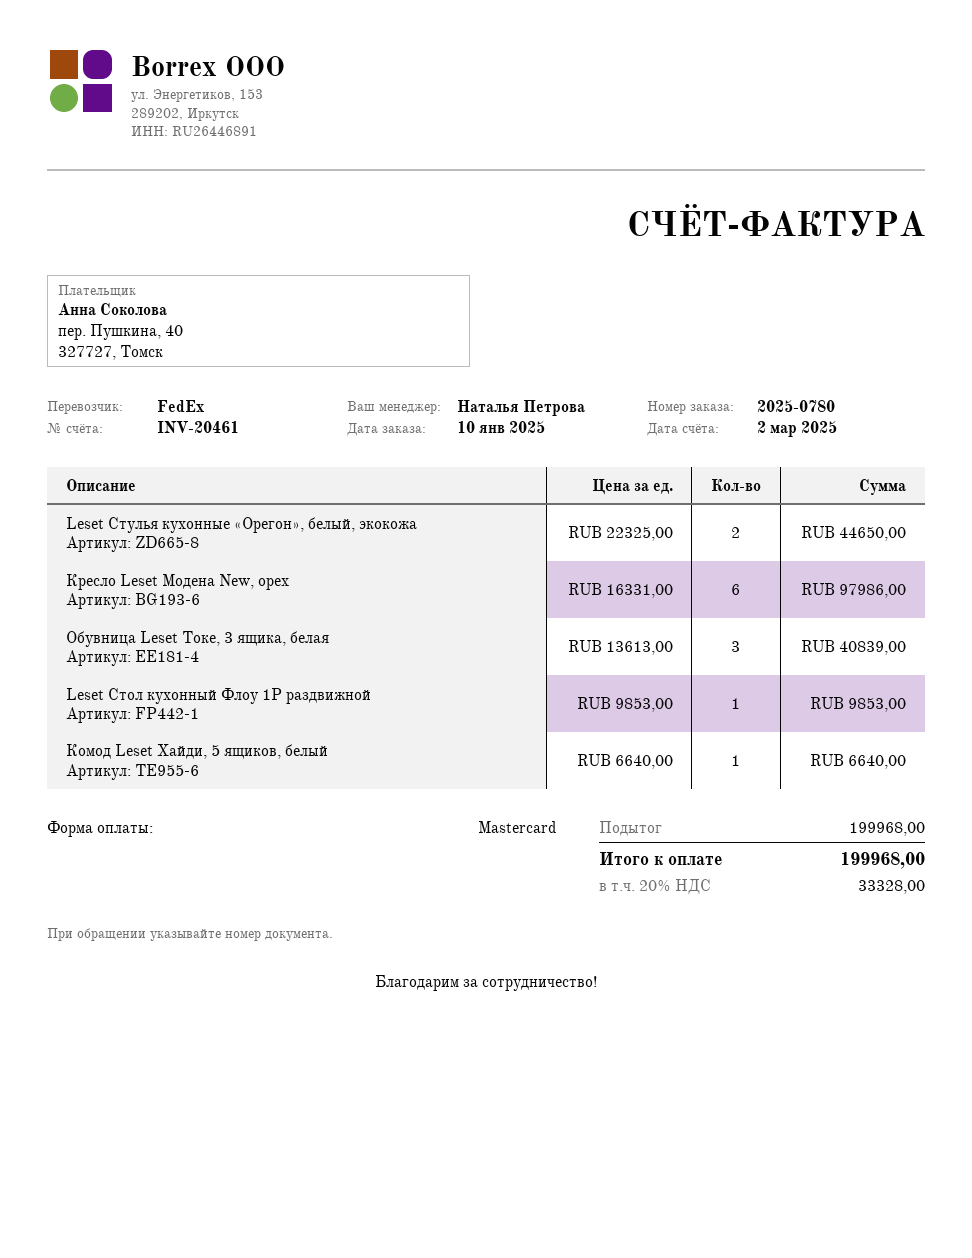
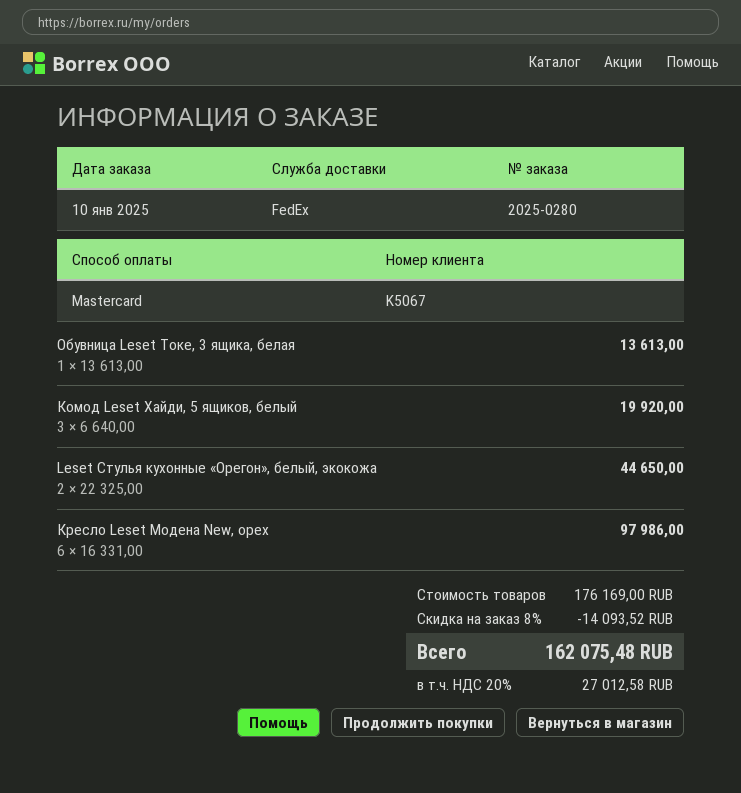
order number: 2025-0780 -> 2025-0280
Обувница Leset Токе, 3 ящика, белая: 3 x 13613.00 = 40839.00 -> 1 x 13613.00 = 13613.00
Leset Стол кухонный Флоу 1Р раздвижной: 1 x 9853.00 = 9853.00 -> none
Комод Leset Хайди, 5 ящиков, белый: 1 x 6640.00 = 6640.00 -> 3 x 6640.00 = 19920.00
subtotal: 199968.00 -> 176169.00
discount: none -> 8% = 14093.52
tax: 20% = 33328.00 -> 20% = 27012.58
total: 199968.00 -> 162075.48

